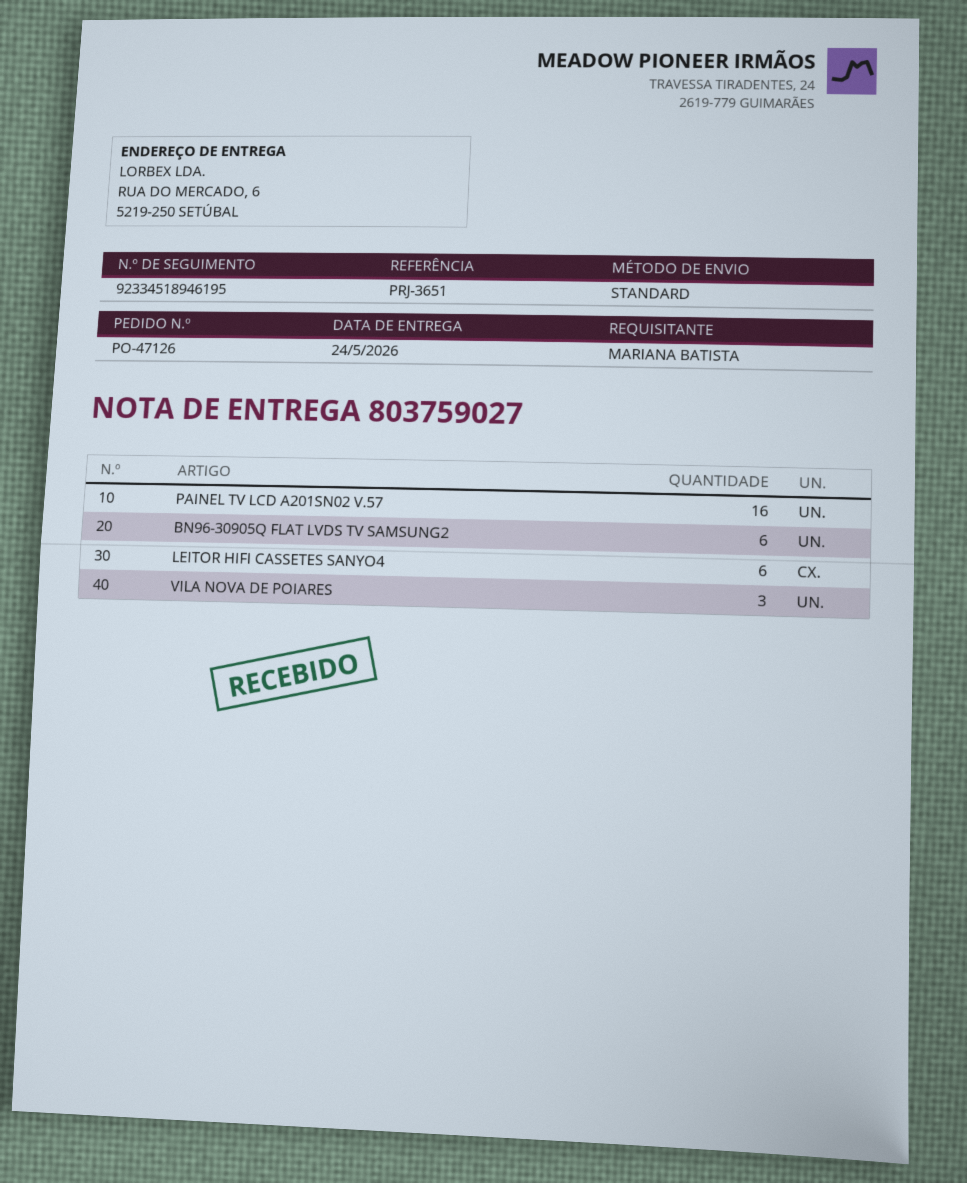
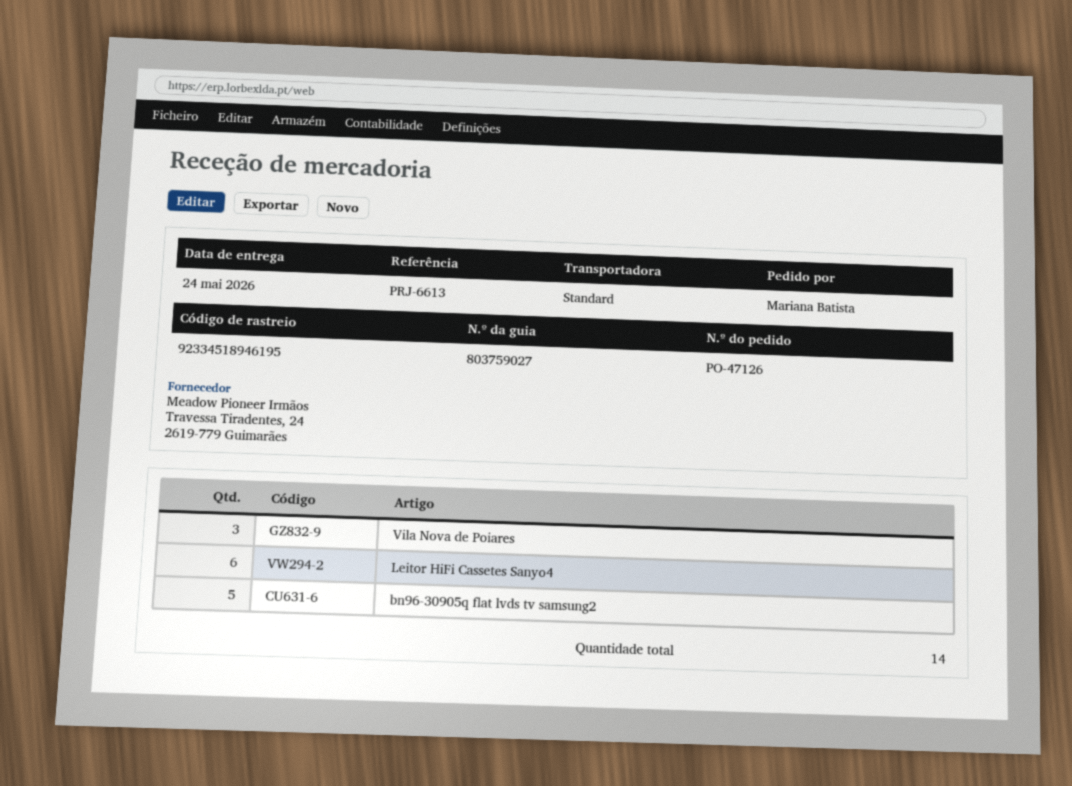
reference: PRJ-3651 -> PRJ-6613
PAINEL TV LCD A201SN02 V.57: 16 -> none
BN96-30905Q FLAT LVDS TV SAMSUNG2: 6 -> 5

